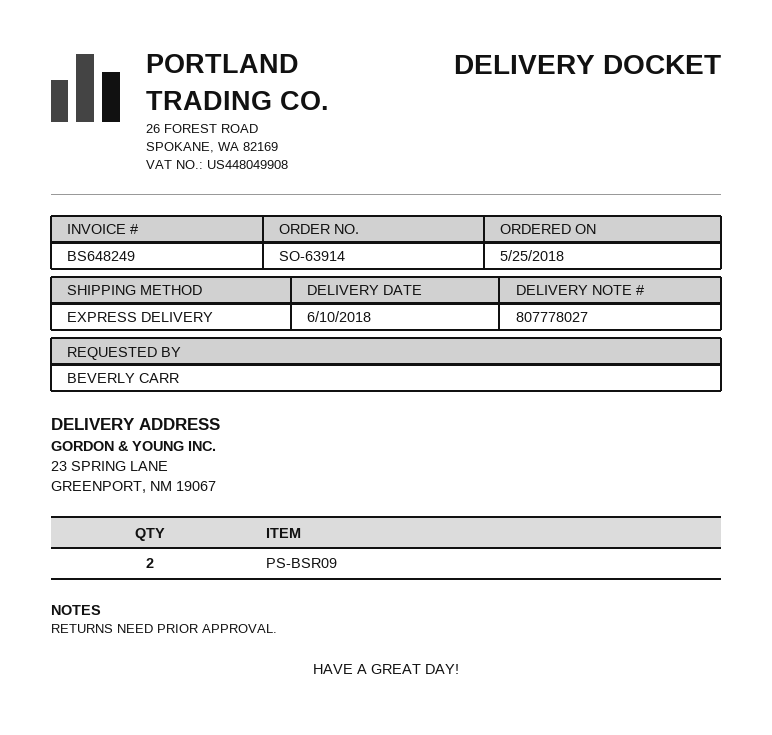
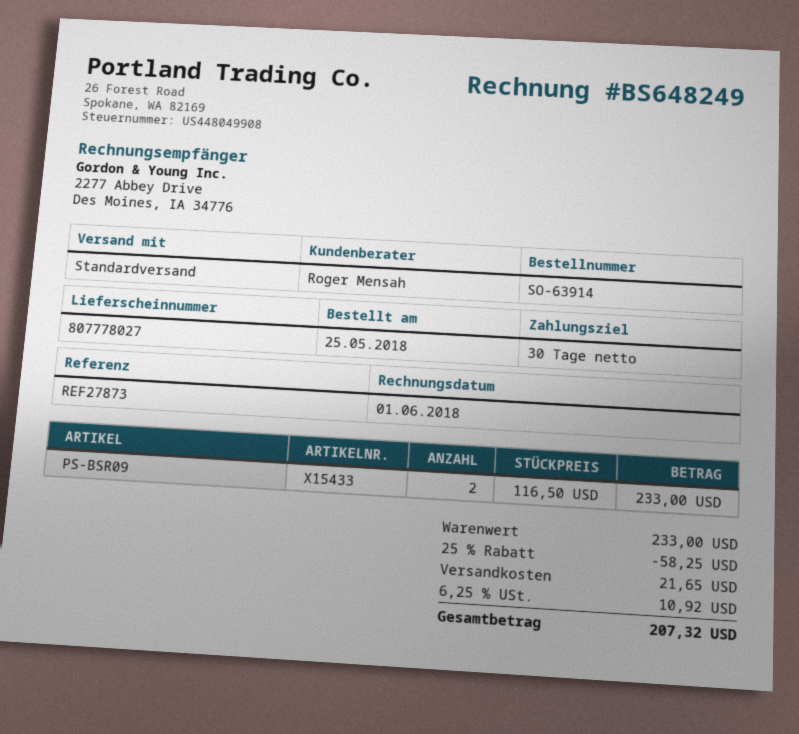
shipping method: express -> standard

